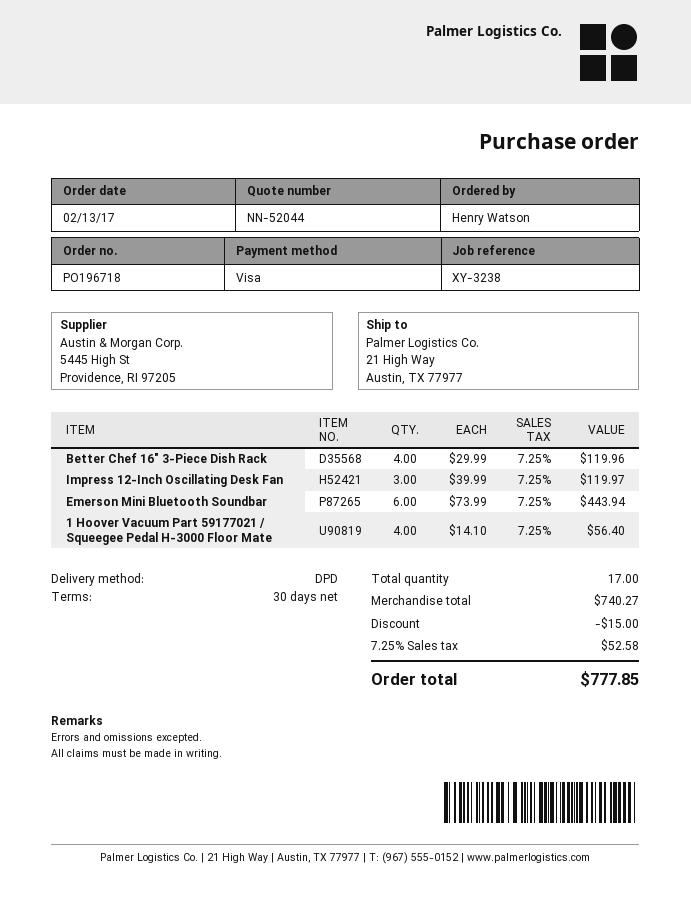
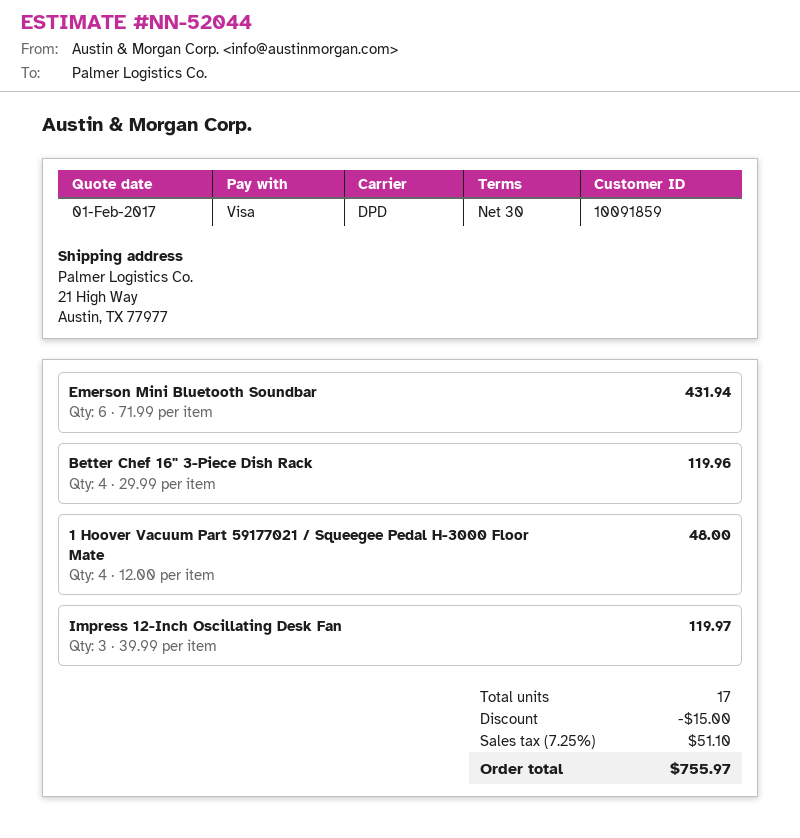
Emerson Mini Bluetooth Soundbar: 6 x 73.99 = 443.94 -> 6 x 71.99 = 431.94
1 Hoover Vacuum Part 59177021 / Squeegee Pedal H-3000 Floor Mate: 4 x 14.10 = 56.40 -> 4 x 12.00 = 48.00
tax: 7.25% = 52.58 -> 7.25% = 51.10
total: 777.85 -> 755.97

